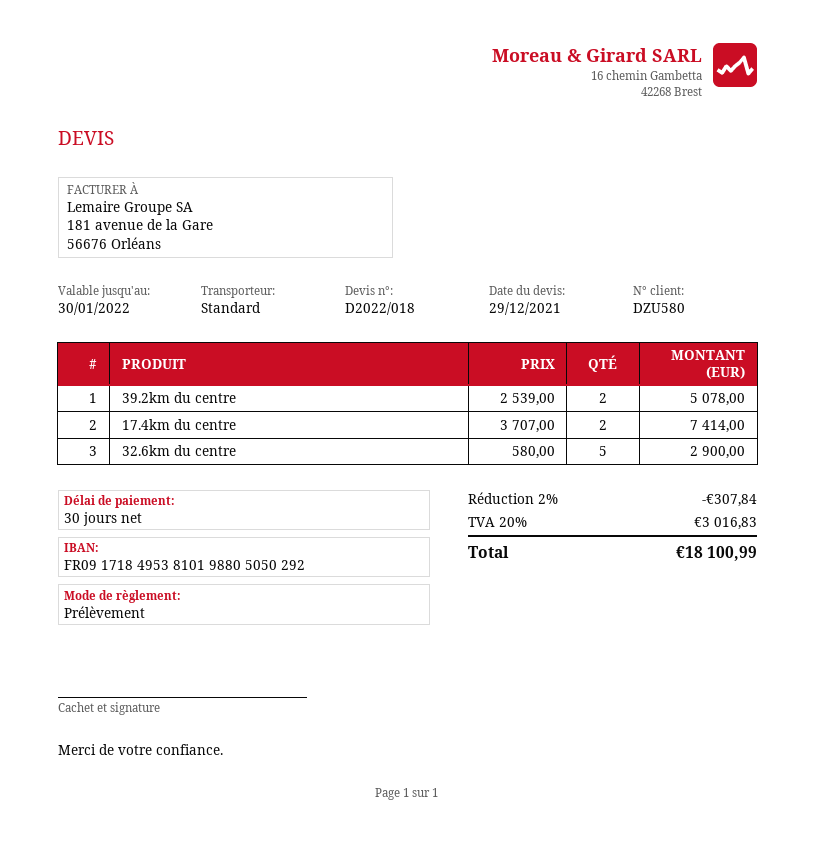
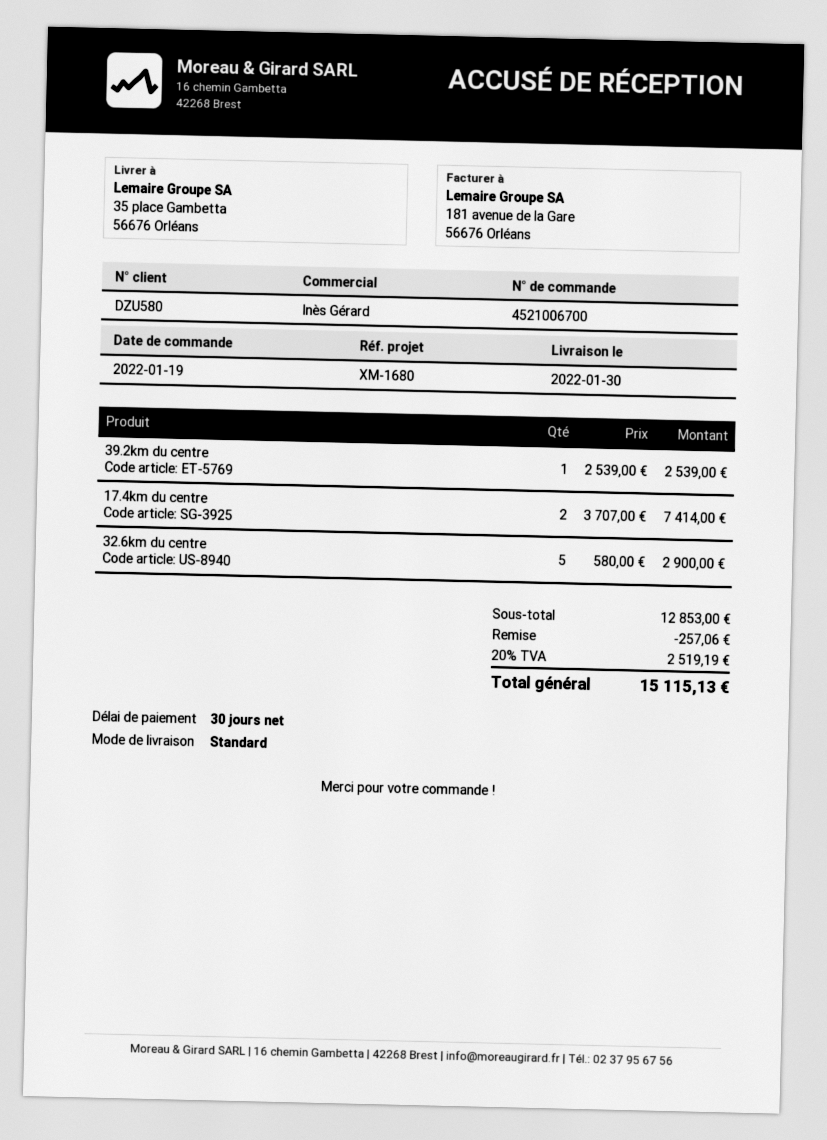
39.2km du centre: 2 x 2539.00 = 5078.00 -> 1 x 2539.00 = 2539.00
discount: 307.84 -> 257.06
tax: 20% = 3016.83 -> 20% = 2519.19
total: 18100.99 -> 15115.13

